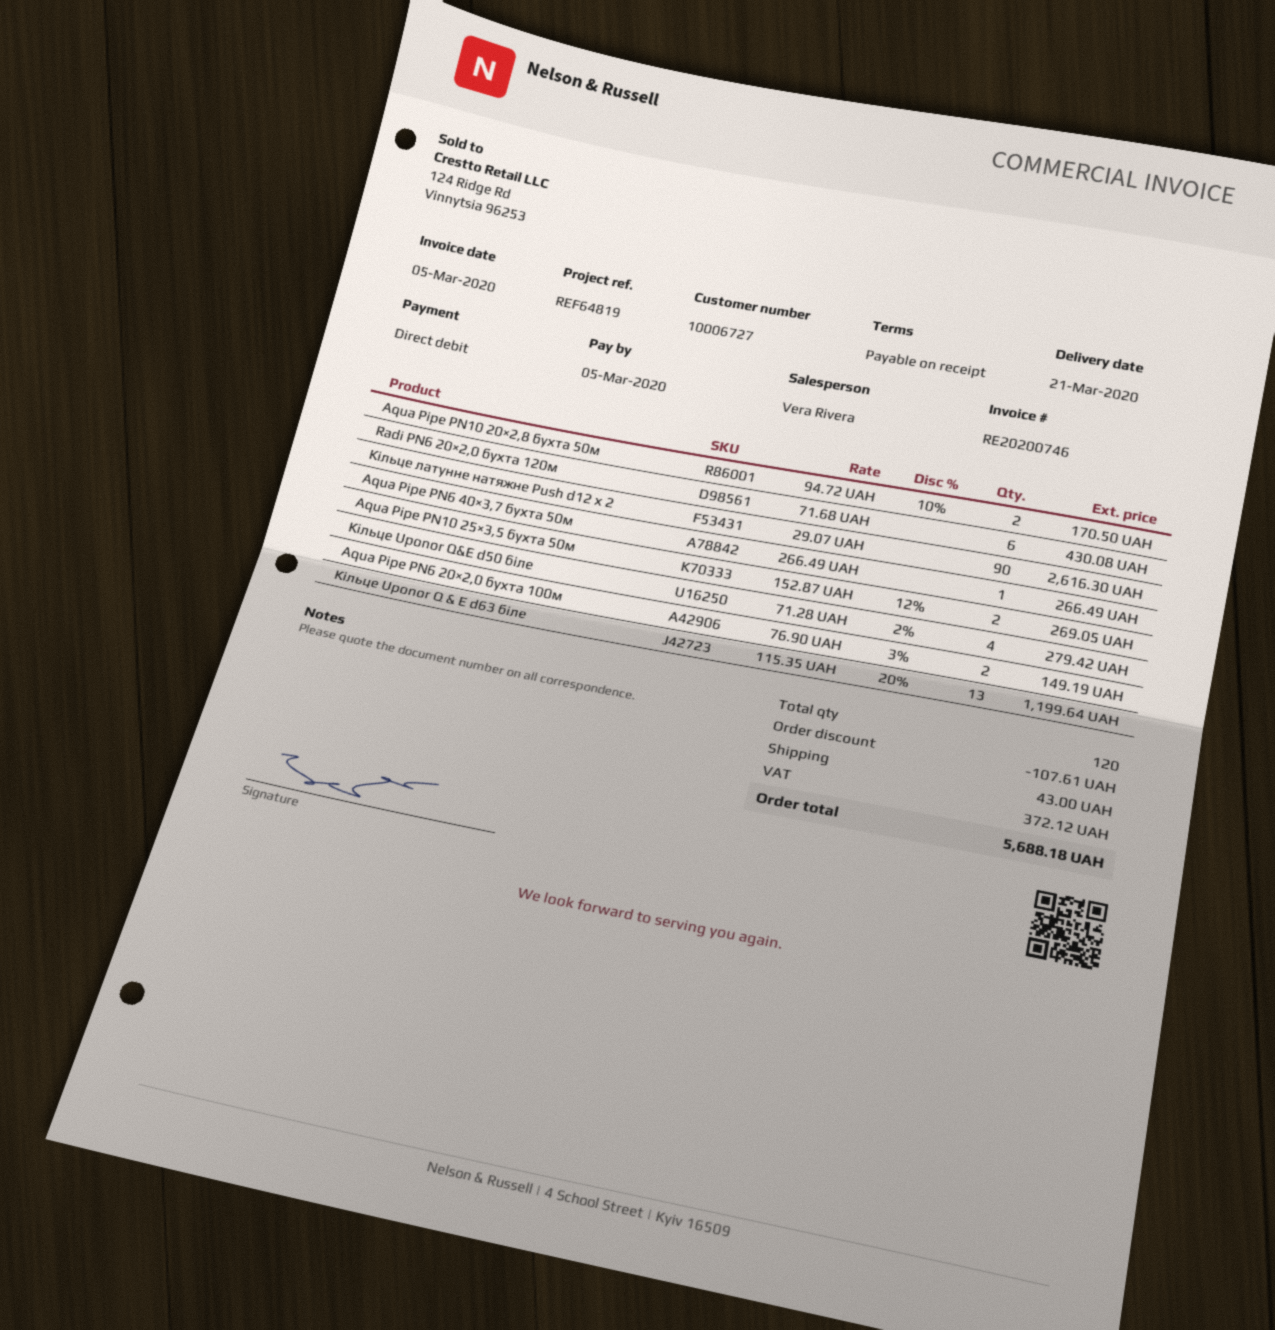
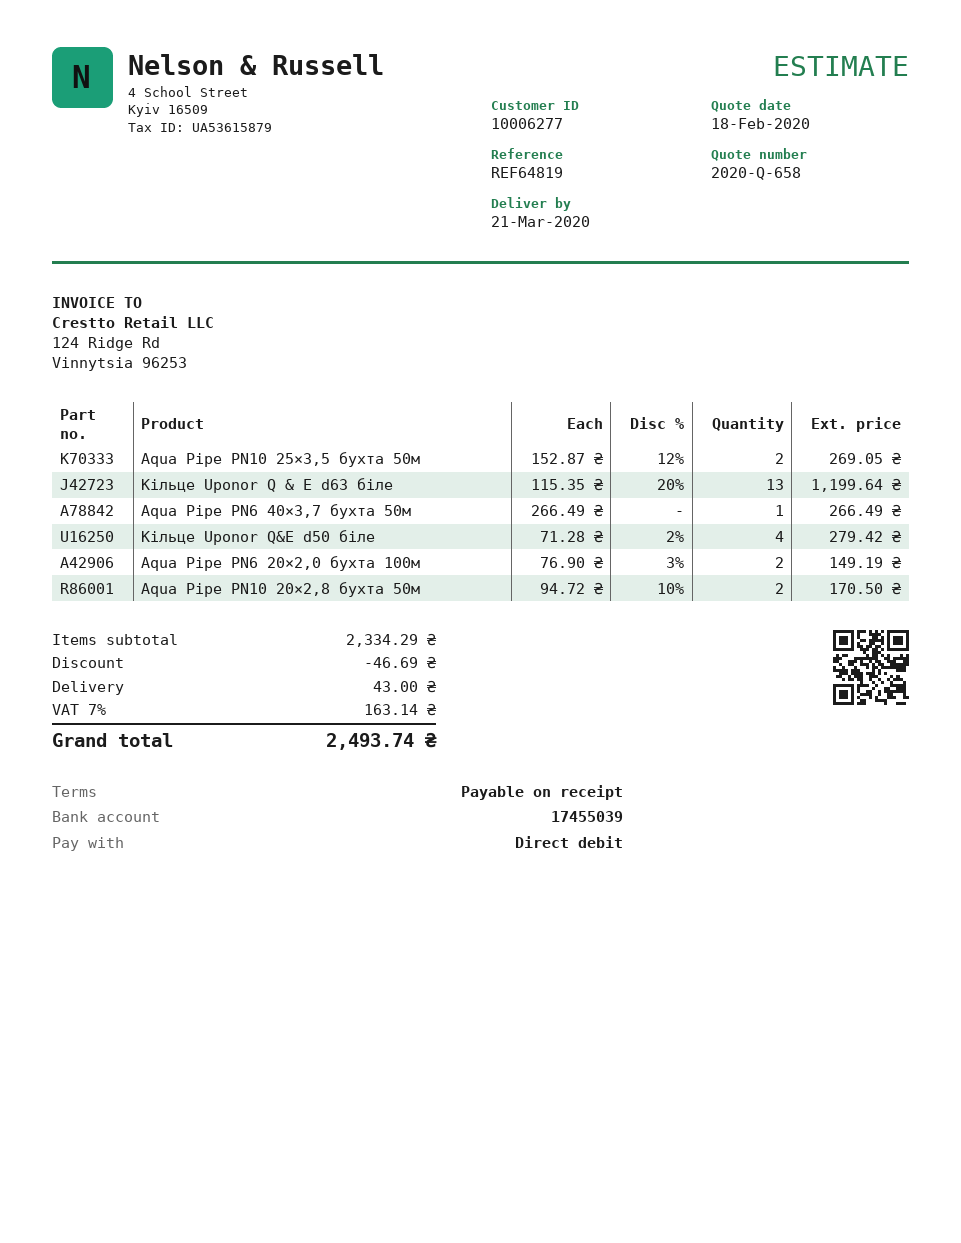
customer number: 10006727 -> 10006277
Radi PN6 20×2,0 бухта 120м: 6 x 71.68 = 430.08 -> none
Кільце латунне натяжне Push d12 х 2: 90 x 29.07 = 2616.30 -> none
discount: 107.61 -> 46.69
tax: 372.12 -> 163.14
total: 5688.18 -> 2493.74

